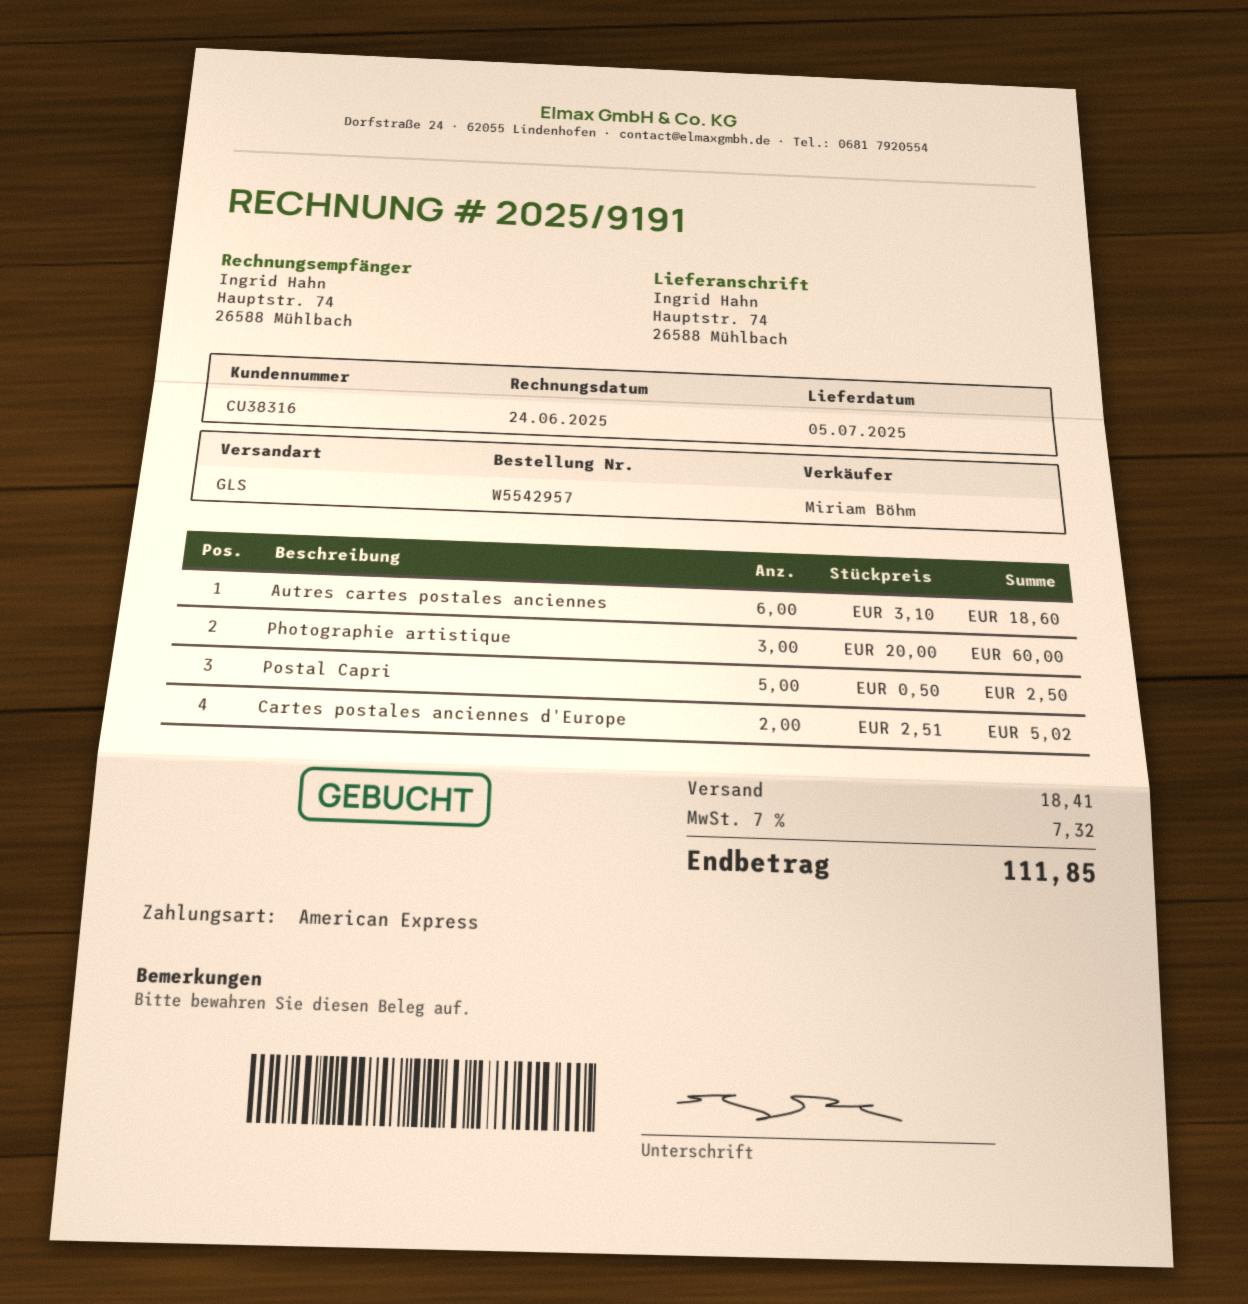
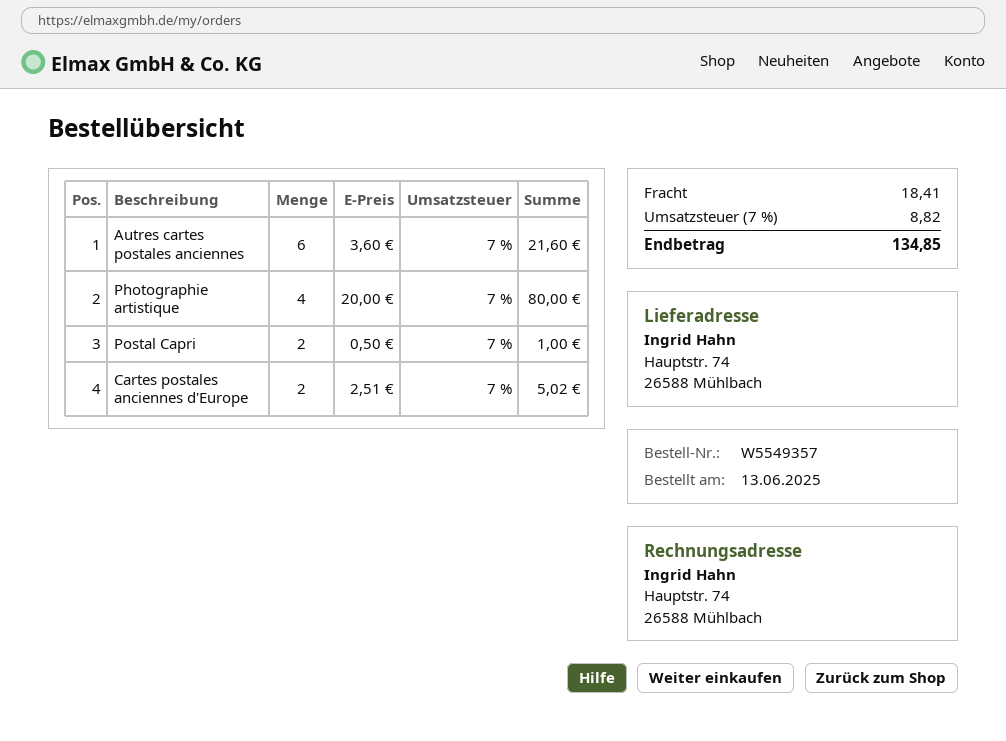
order number: W5542957 -> W5549357
Autres cartes postales anciennes: 6 x 3.10 = 18.60 -> 6 x 3.60 = 21.60
Photographie artistique: 3 x 20.00 = 60.00 -> 4 x 20.00 = 80.00
Postal Capri: 5 x 0.50 = 2.50 -> 2 x 0.50 = 1.00
tax: 7% = 7.32 -> 7% = 8.82
total: 111.85 -> 134.85

